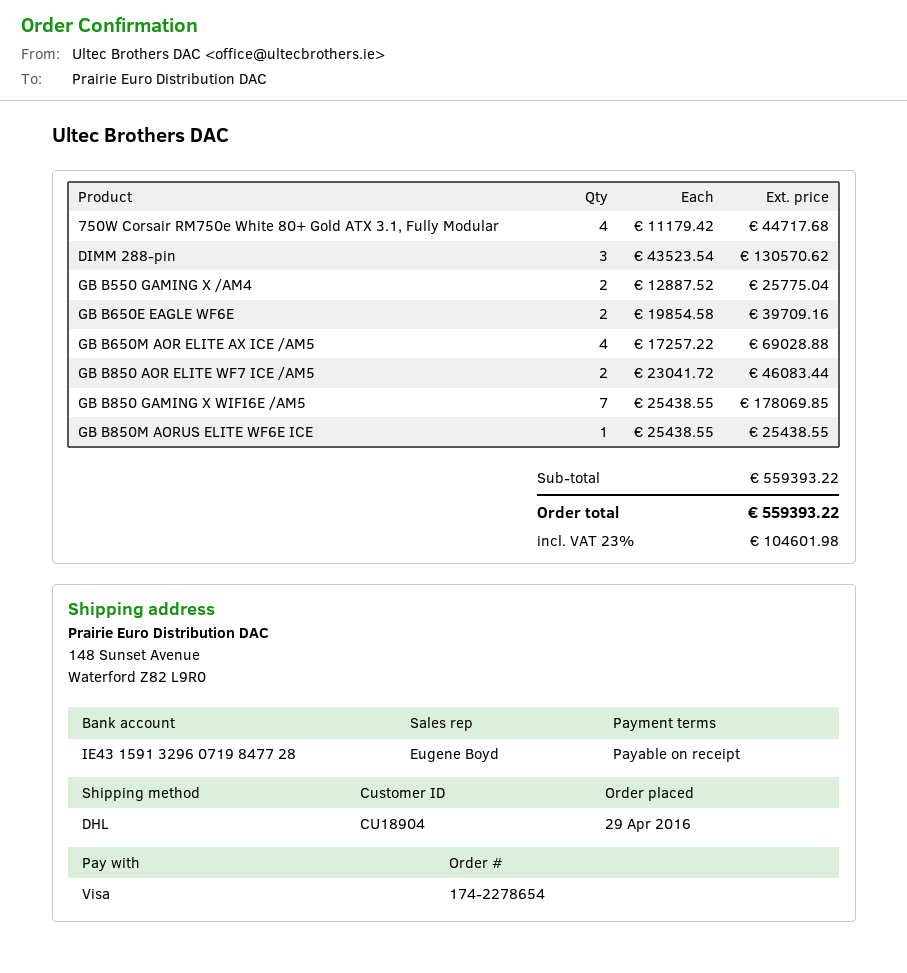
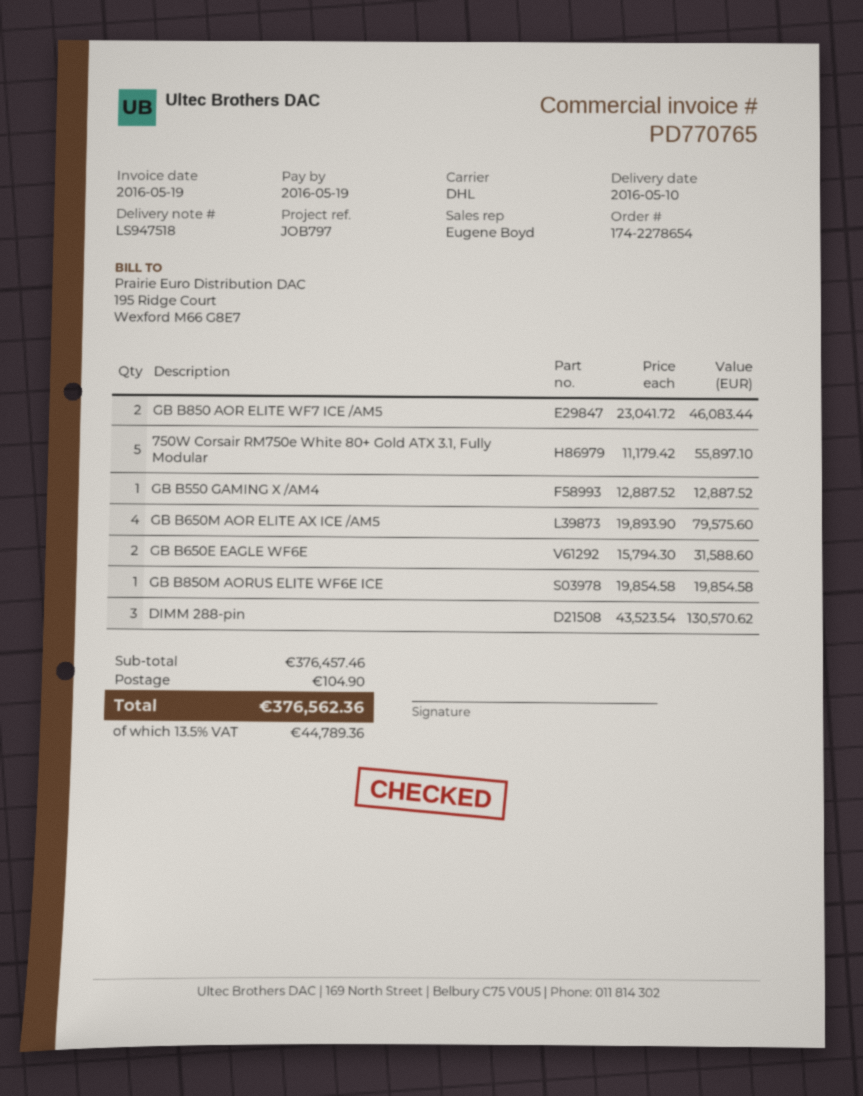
750W Corsair RM750e White 80+ Gold ATX 3.1, Fully Modular: 4 x 11179.42 = 44717.68 -> 5 x 11179.42 = 55897.10
GB B550 GAMING X /AM4: 2 x 12887.52 = 25775.04 -> 1 x 12887.52 = 12887.52
GB B650E EAGLE WF6E: 2 x 19854.58 = 39709.16 -> 2 x 15794.30 = 31588.60
GB B650M AOR ELITE AX ICE /AM5: 4 x 17257.22 = 69028.88 -> 4 x 19893.90 = 79575.60
GB B850 GAMING X WIFI6E /AM5: 7 x 25438.55 = 178069.85 -> none
GB B850M AORUS ELITE WF6E ICE: 1 x 25438.55 = 25438.55 -> 1 x 19854.58 = 19854.58
subtotal: 559393.22 -> 376457.46
shipping: none -> 104.90
tax: 23% = 104601.98 -> 13.5% = 44789.36
total: 559393.22 -> 376562.36

